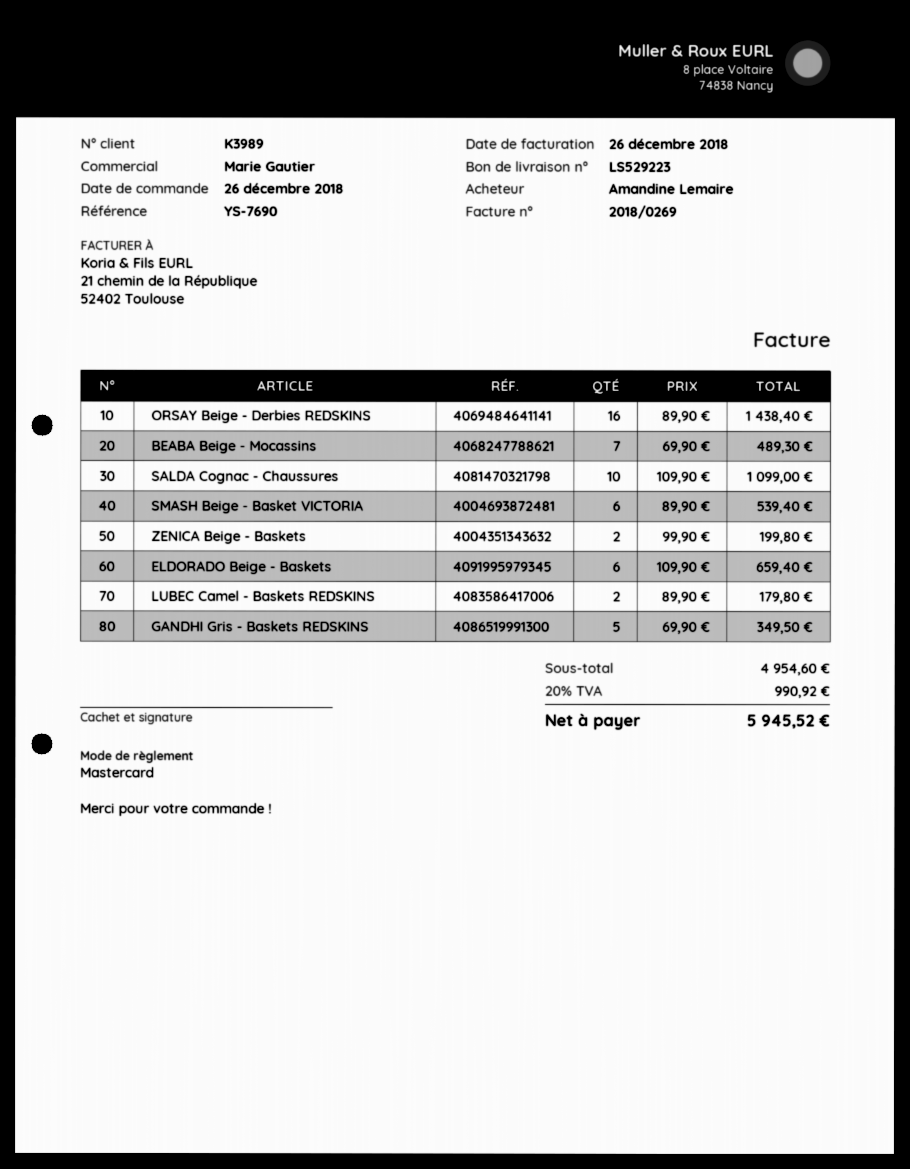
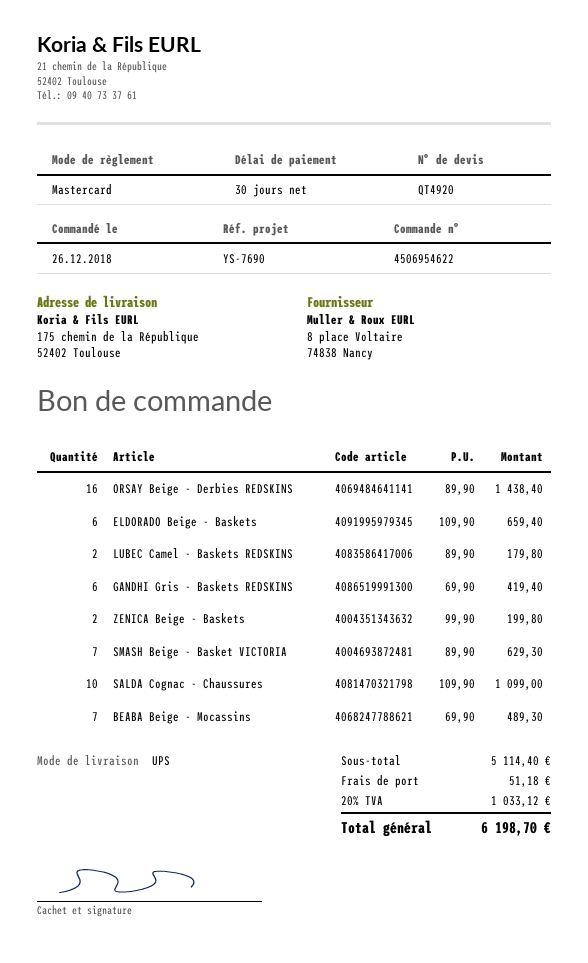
SMASH Beige - Basket VICTORIA: 6 x 89.90 = 539.40 -> 7 x 89.90 = 629.30
GANDHI Gris - Baskets REDSKINS: 5 x 69.90 = 349.50 -> 6 x 69.90 = 419.40
subtotal: 4954.60 -> 5114.40
shipping: none -> 51.18
tax: 20% = 990.92 -> 20% = 1033.12
total: 5945.52 -> 6198.70

